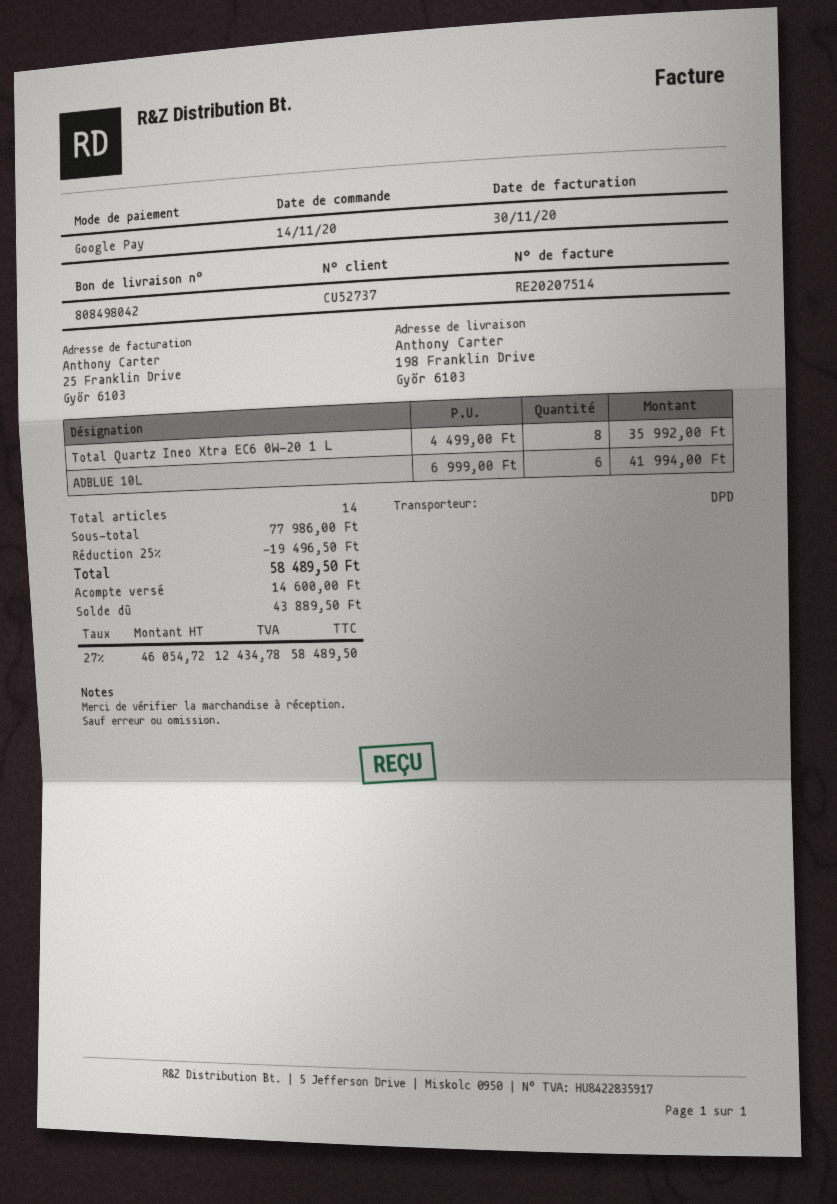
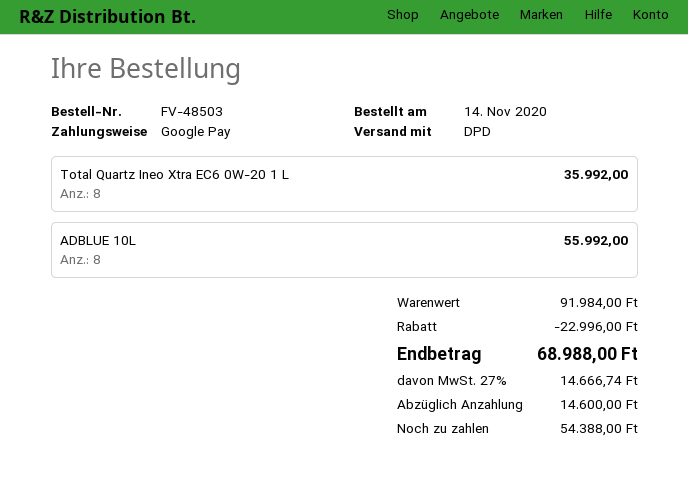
ADBLUE 10L: 6 for 41994.00 -> 8 for 55992.00
subtotal: 77986.00 -> 91984.00
discount: 19496.50 -> 22996.00
tax: 27% = 12434.78 -> 27% = 14666.74
total: 58489.50 -> 68988.00
balance: 43889.50 -> 54388.00

